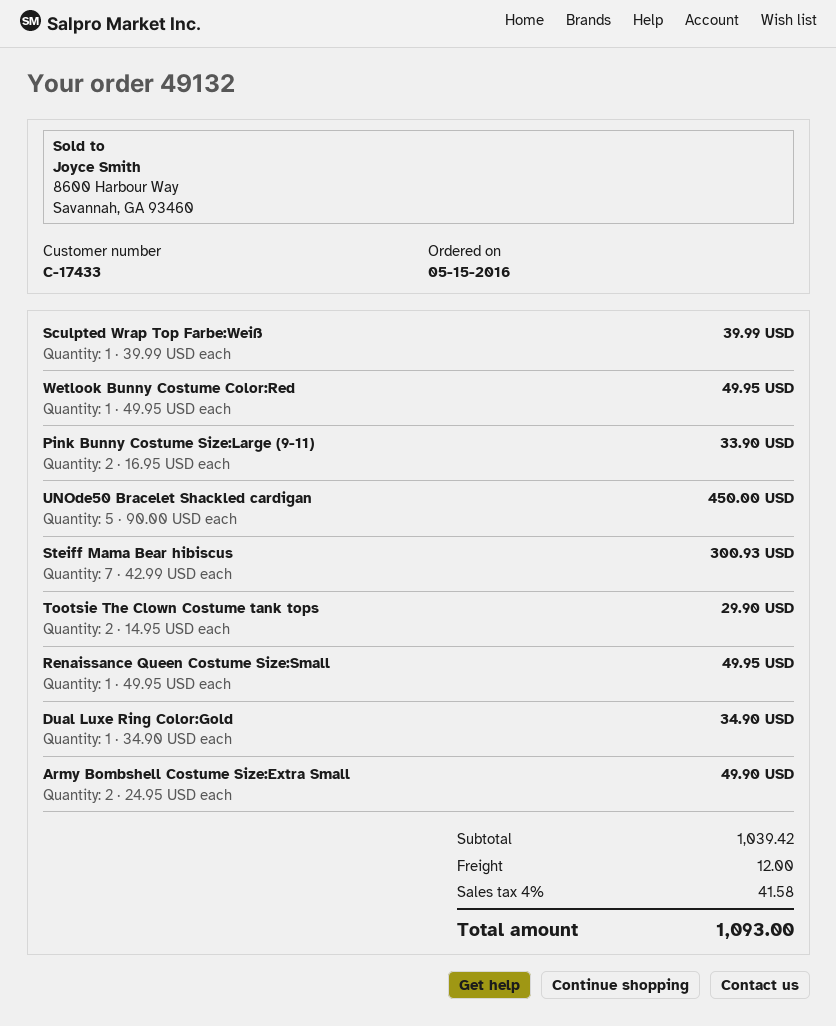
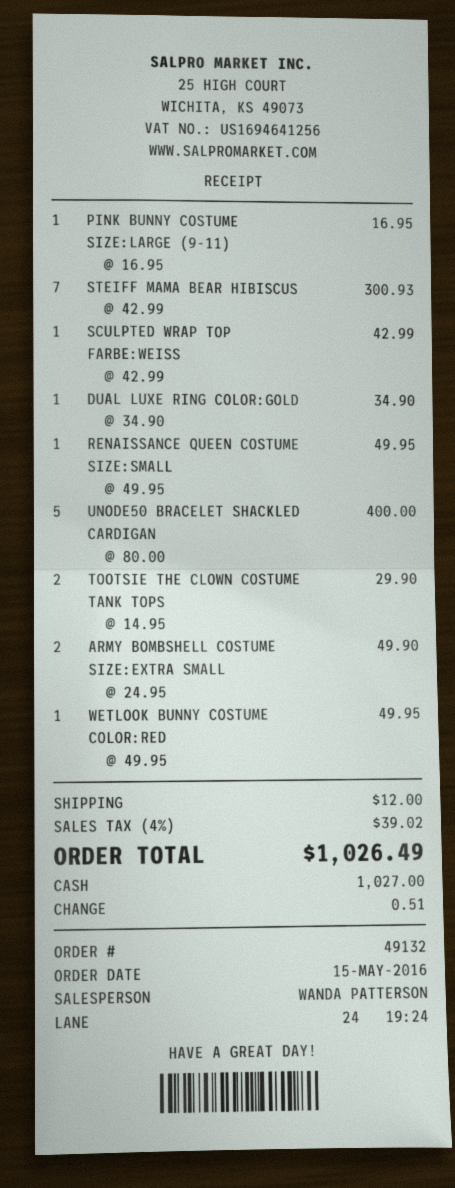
Sculpted Wrap Top Farbe:Weiß: 1 x 39.99 = 39.99 -> 1 x 42.99 = 42.99
Pink Bunny Costume Size:Large (9-11): 2 x 16.95 = 33.90 -> 1 x 16.95 = 16.95
UNOde50 Bracelet Shackled cardigan: 5 x 90.00 = 450.00 -> 5 x 80.00 = 400.00
tax: 4% = 41.58 -> 4% = 39.02
total: 1093.00 -> 1026.49

